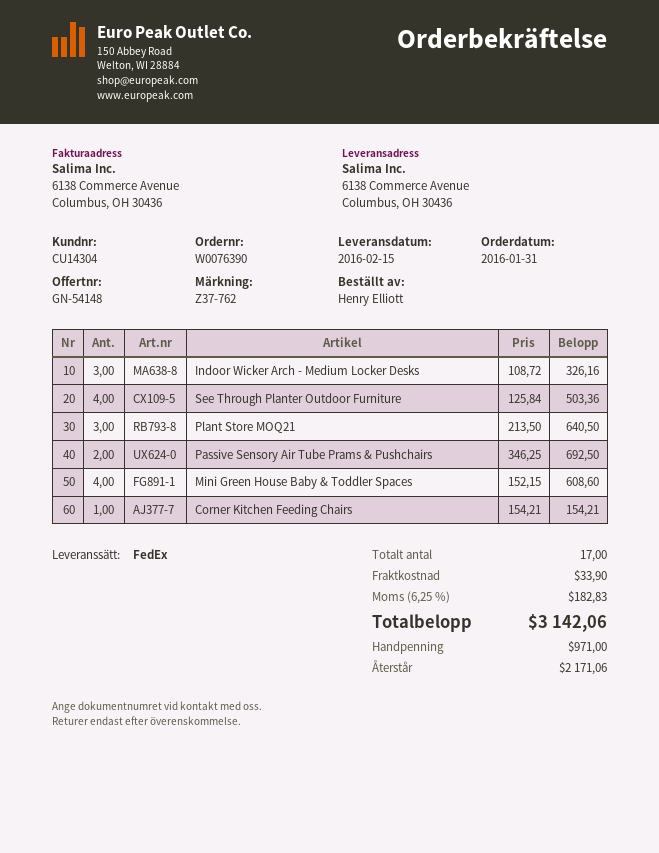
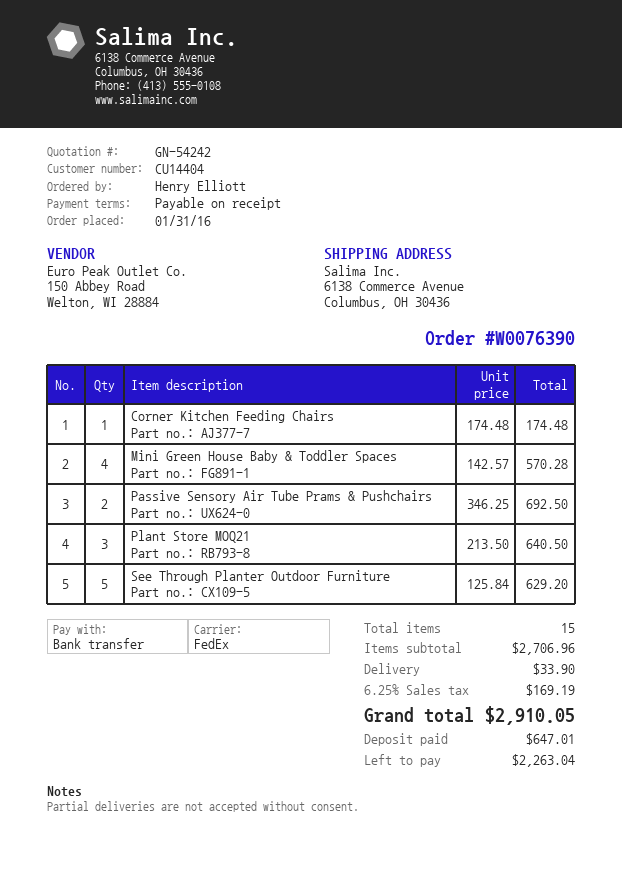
quote number: GN-54148 -> GN-54242
customer number: CU14304 -> CU14404
Indoor Wicker Arch - Medium Locker Desks: 3 x 108.72 = 326.16 -> none
See Through Planter Outdoor Furniture: 4 x 125.84 = 503.36 -> 5 x 125.84 = 629.20
Mini Green House Baby & Toddler Spaces: 4 x 152.15 = 608.60 -> 4 x 142.57 = 570.28
Corner Kitchen Feeding Chairs: 1 x 154.21 = 154.21 -> 1 x 174.48 = 174.48
total quantity: 17 -> 15
tax: 6.25% = 182.83 -> 6.25% = 169.19
total: 3142.06 -> 2910.05
deposit: 971.00 -> 647.01
balance: 2171.06 -> 2263.04

